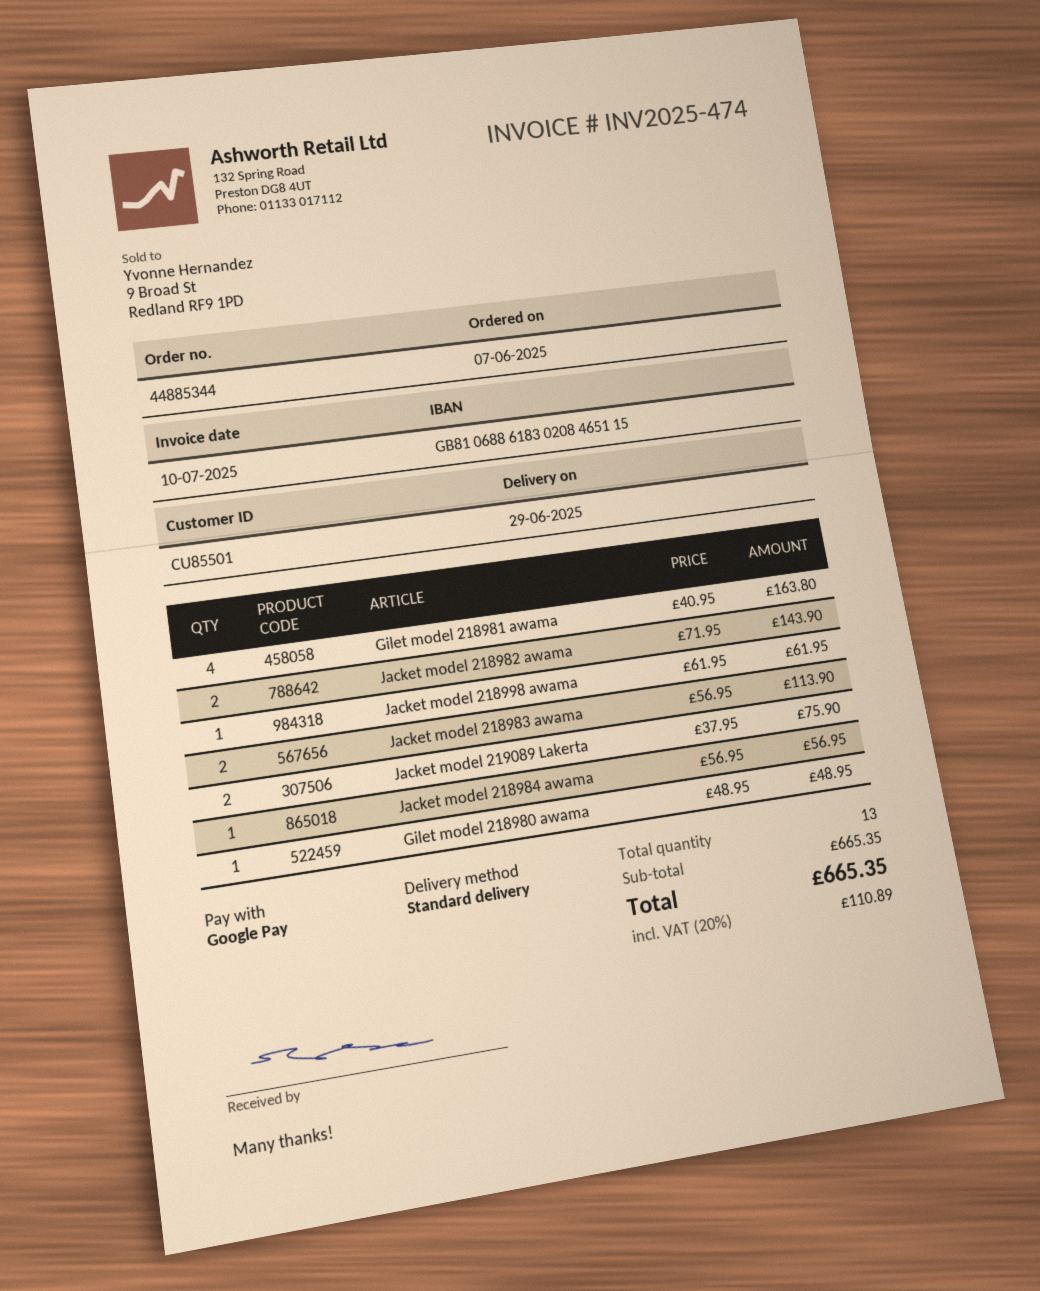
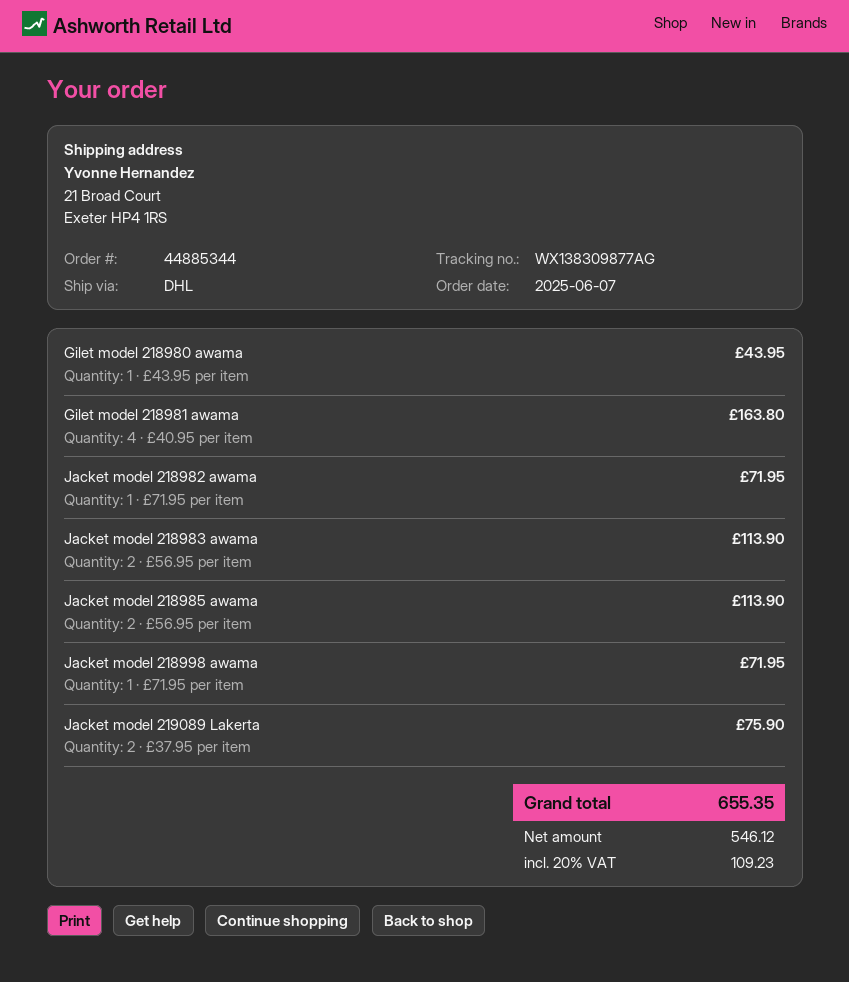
shipping method: standard -> DHL
Jacket model 218982 awama: 2 x 71.95 = 143.90 -> 1 x 71.95 = 71.95
Jacket model 218998 awama: 1 x 61.95 = 61.95 -> 1 x 71.95 = 71.95
Jacket model 218984 awama: 1 x 56.95 = 56.95 -> none
Gilet model 218980 awama: 1 x 48.95 = 48.95 -> 1 x 43.95 = 43.95
Jacket model 218985 awama: none -> 2 x 56.95 = 113.90
tax: 20% = 110.89 -> 20% = 109.23
total: 665.35 -> 655.35

